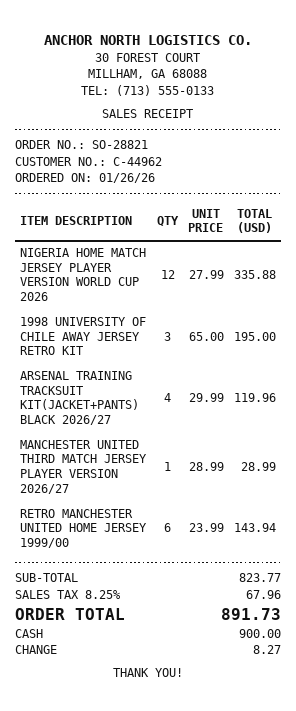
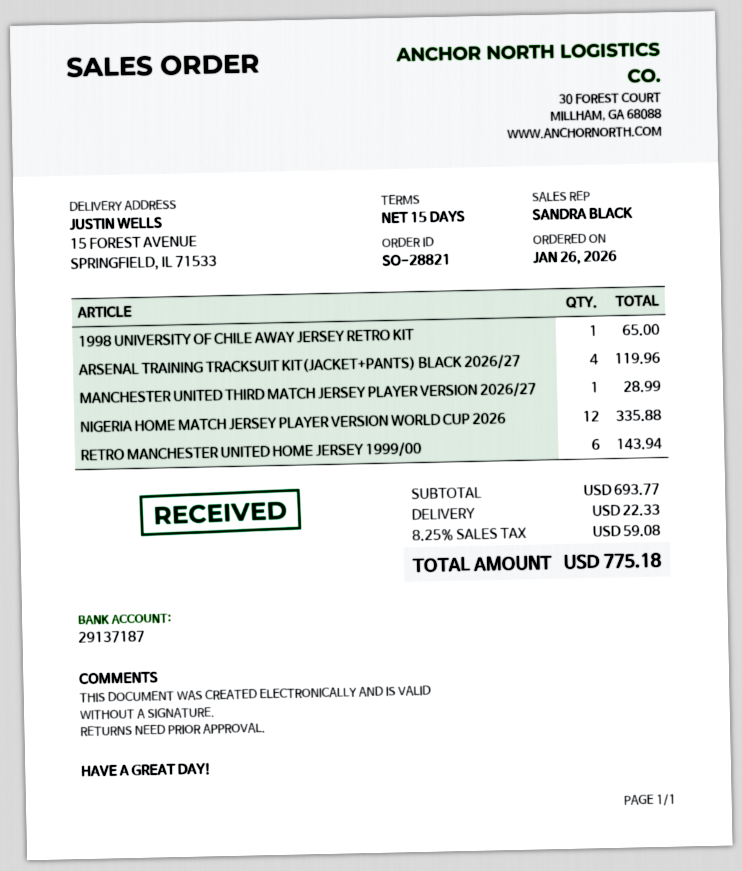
1998 UNIVERSITY OF CHILE AWAY JERSEY RETRO KIT: 3 for 195.00 -> 1 for 65.00
subtotal: 823.77 -> 693.77
shipping: none -> 22.33
tax: 8.25% = 67.96 -> 8.25% = 59.08
total: 891.73 -> 775.18

